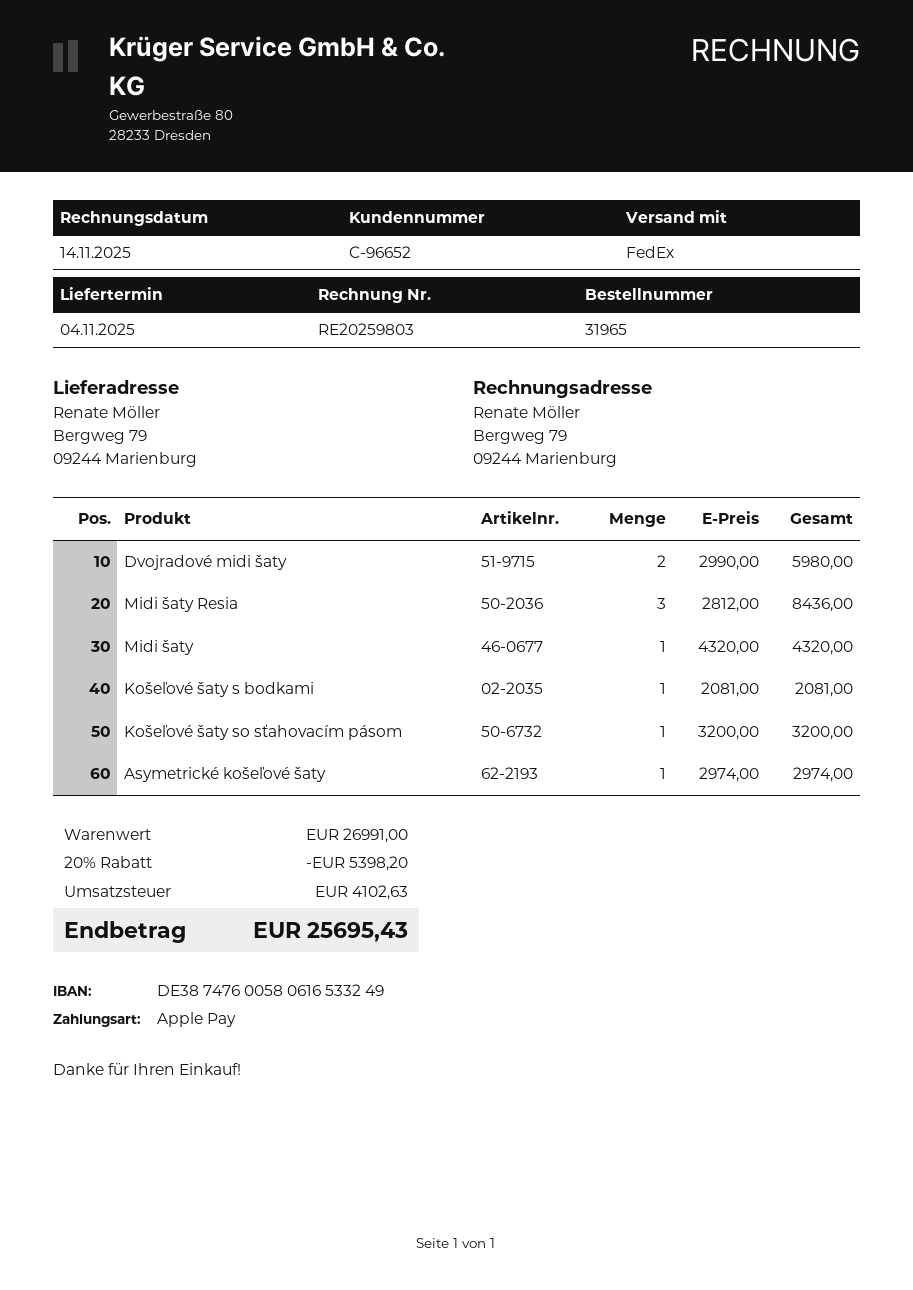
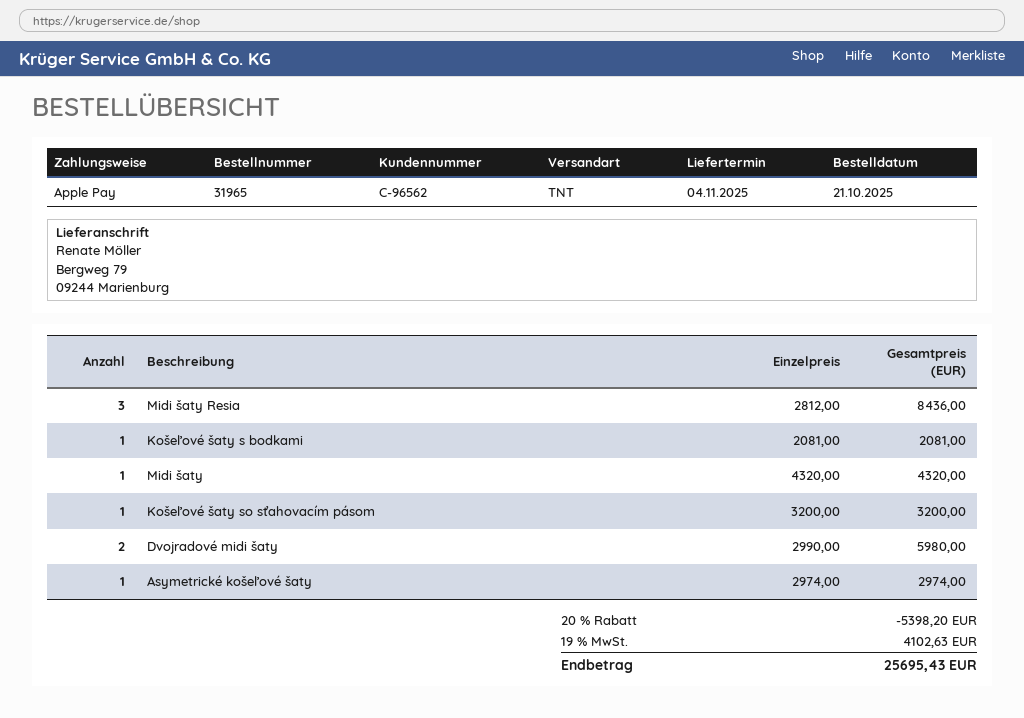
customer number: C-96652 -> C-96562
shipping method: FedEx -> TNT

